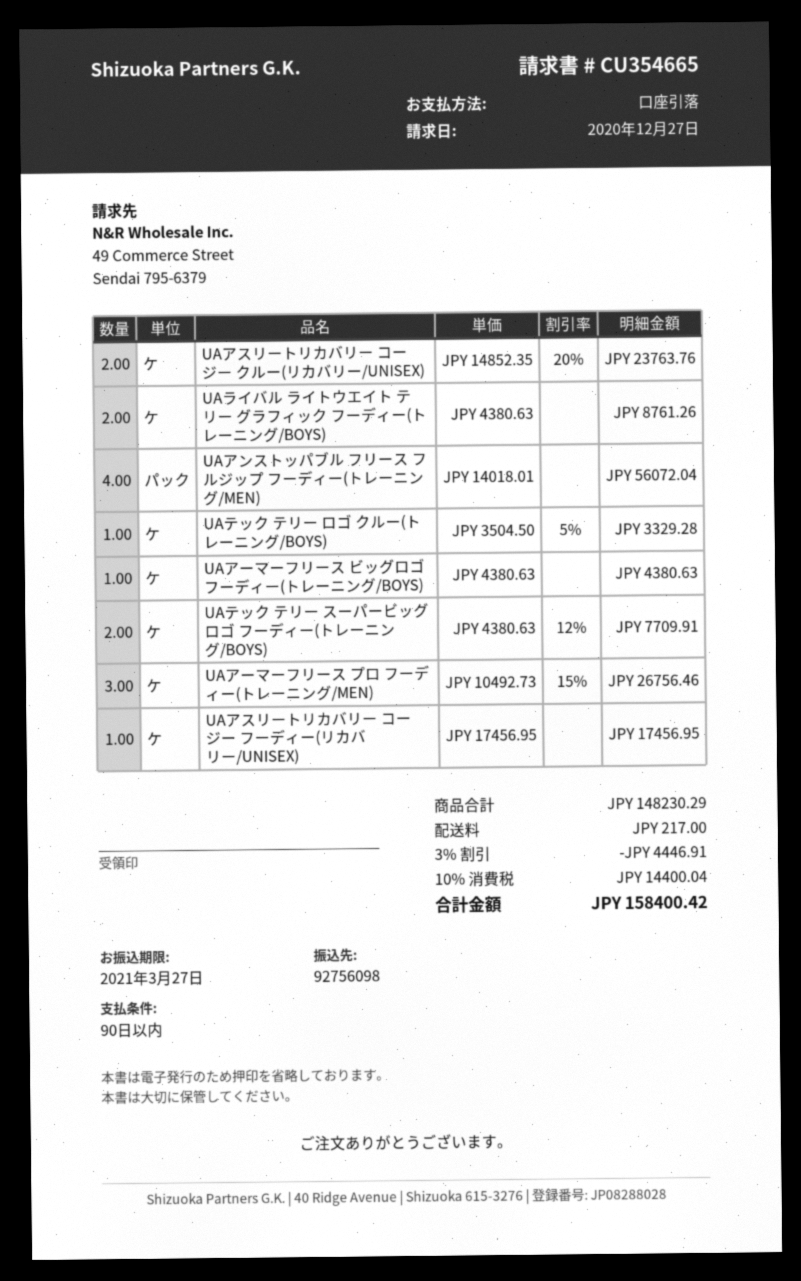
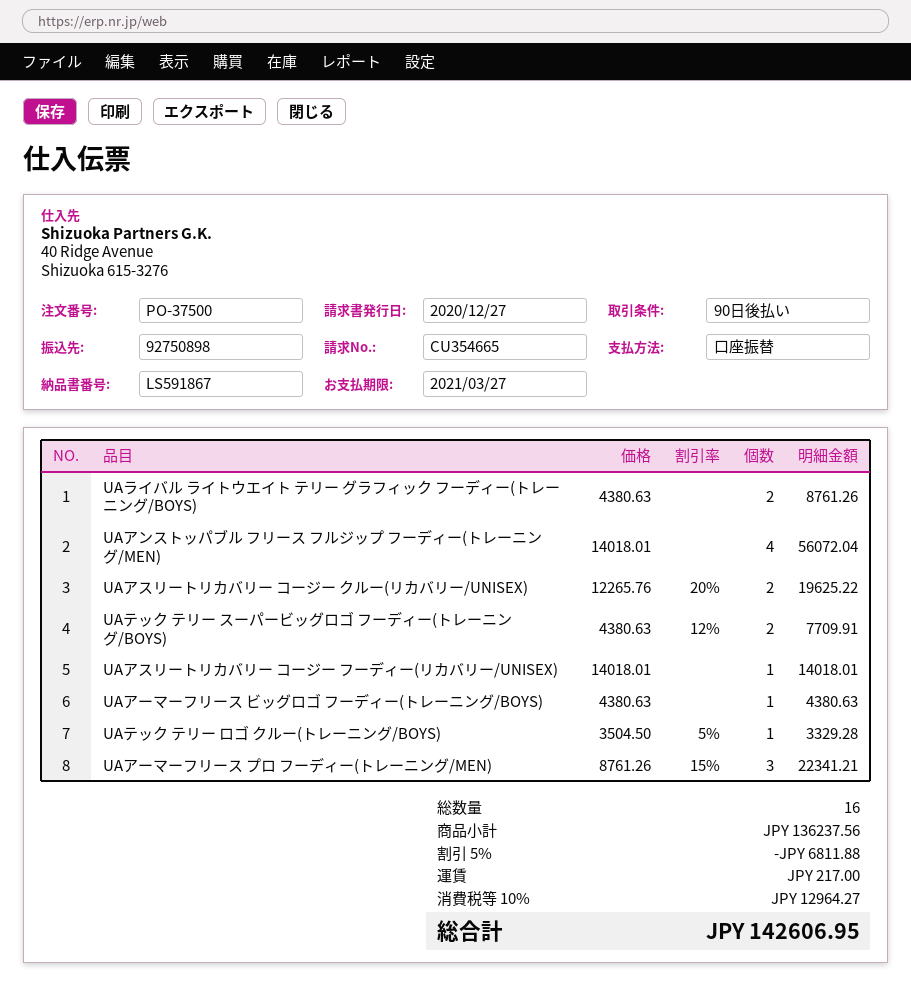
bank account: 92756098 -> 92750898
UAアスリートリカバリー コージー クルー(リカバリー/UNISEX): 2 x 14852.35 - 20% = 23763.76 -> 2 x 12265.76 - 20% = 19625.22
UAアーマーフリース プロ フーディー(トレーニング/MEN): 3 x 10492.73 - 15% = 26756.46 -> 3 x 8761.26 - 15% = 22341.21
UAアスリートリカバリー コージー フーディー(リカバリー/UNISEX): 1 x 17456.95 = 17456.95 -> 1 x 14018.01 = 14018.01
subtotal: 148230.29 -> 136237.56
discount: 3% = 4446.91 -> 5% = 6811.88
tax: 10% = 14400.04 -> 10% = 12964.27
total: 158400.42 -> 142606.95

